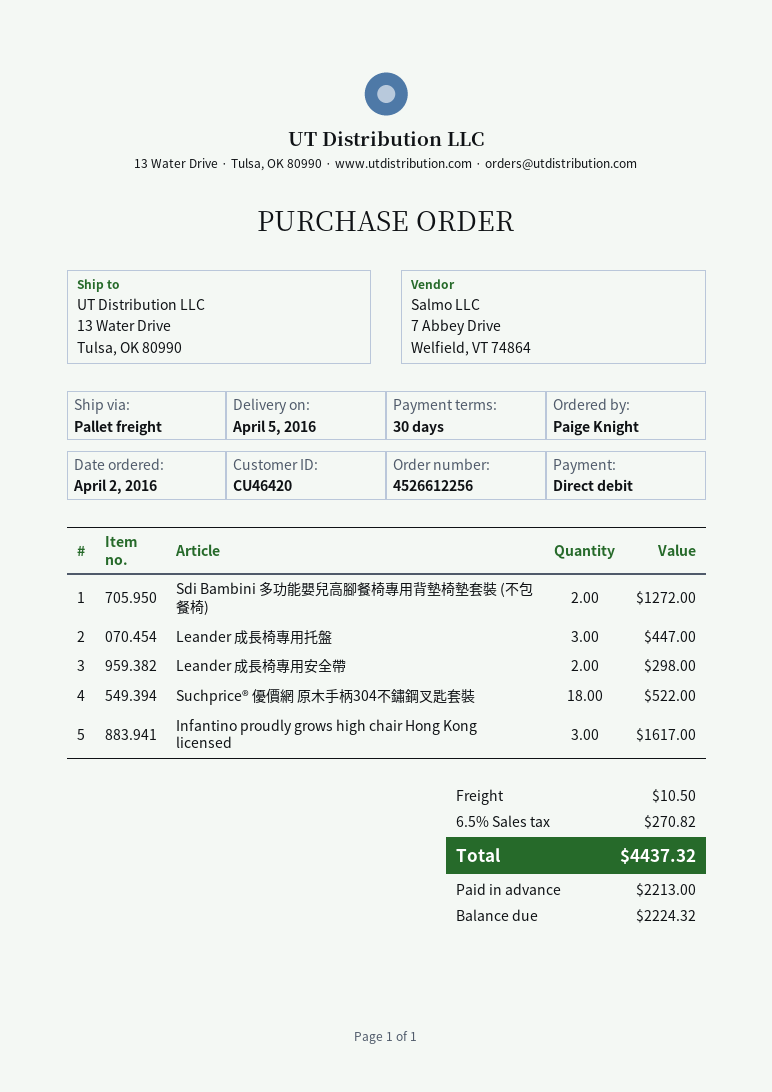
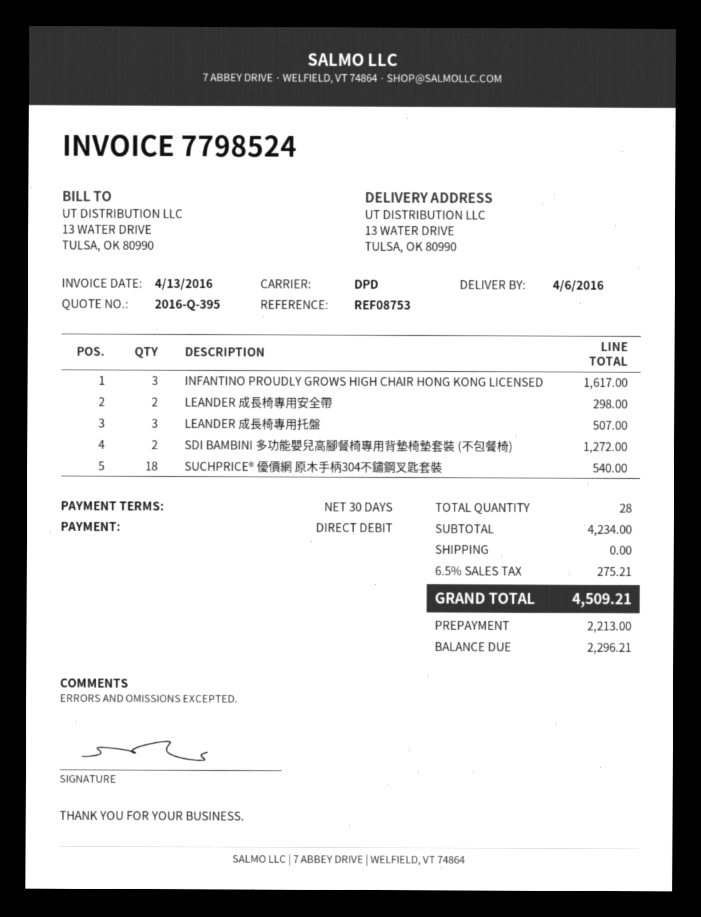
delivery date: 2016-04-05 -> 2016-04-06
shipping method: pallet freight -> DPD
Leander 成長椅專用托盤: 3 for 447.00 -> 3 for 507.00
Suchprice® 優價網 原木手柄304不鏽鋼叉匙套裝: 18 for 522.00 -> 18 for 540.00
shipping: 10.50 -> 0.00
tax: 6.5% = 270.82 -> 6.5% = 275.21
total: 4437.32 -> 4509.21
balance: 2224.32 -> 2296.21

